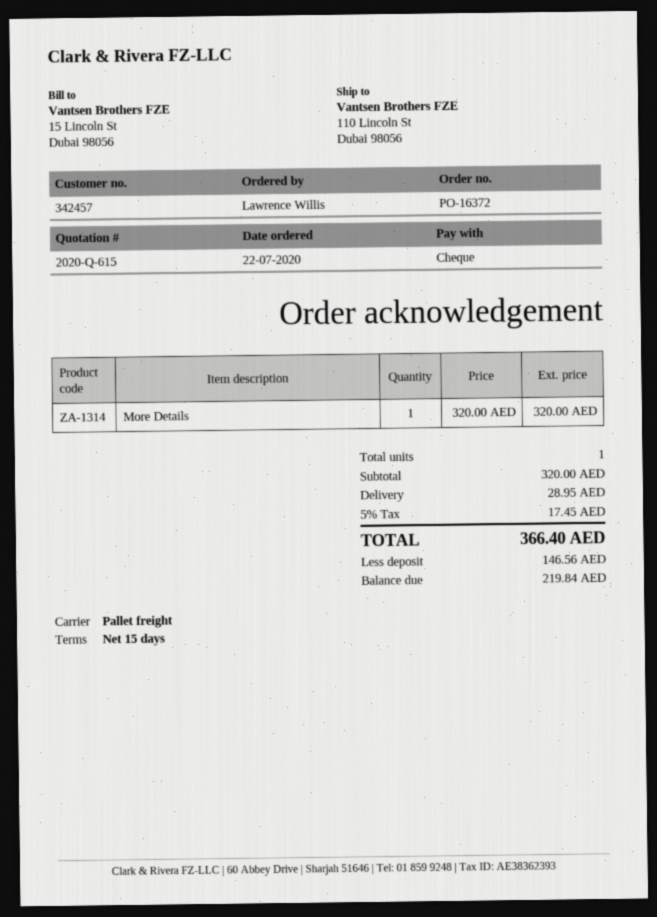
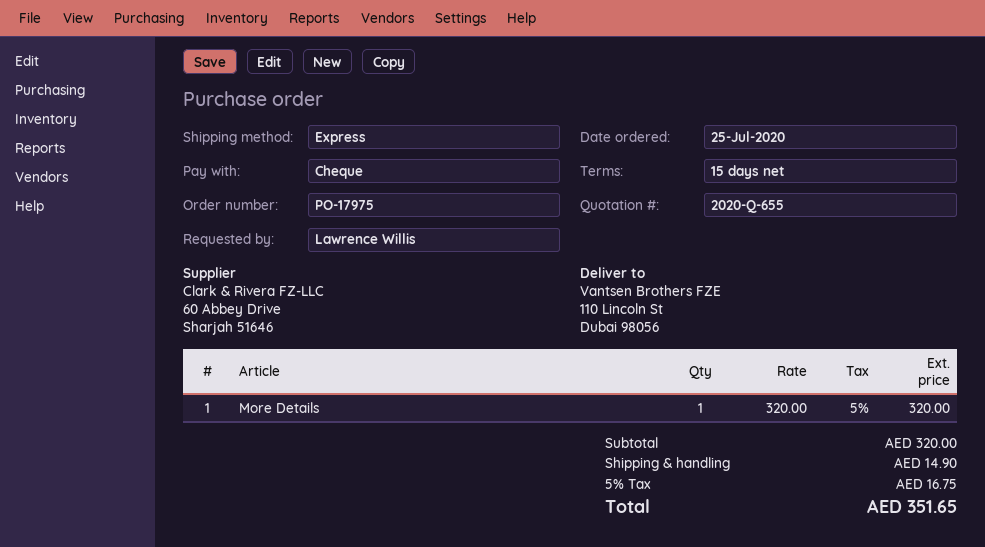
quote number: 2020-Q-615 -> 2020-Q-655
order number: PO-16372 -> PO-17975
order date: 2020-07-22 -> 2020-07-25
shipping method: pallet freight -> express
shipping: 28.95 -> 14.90
tax: 5% = 17.45 -> 5% = 16.75
total: 366.40 -> 351.65

